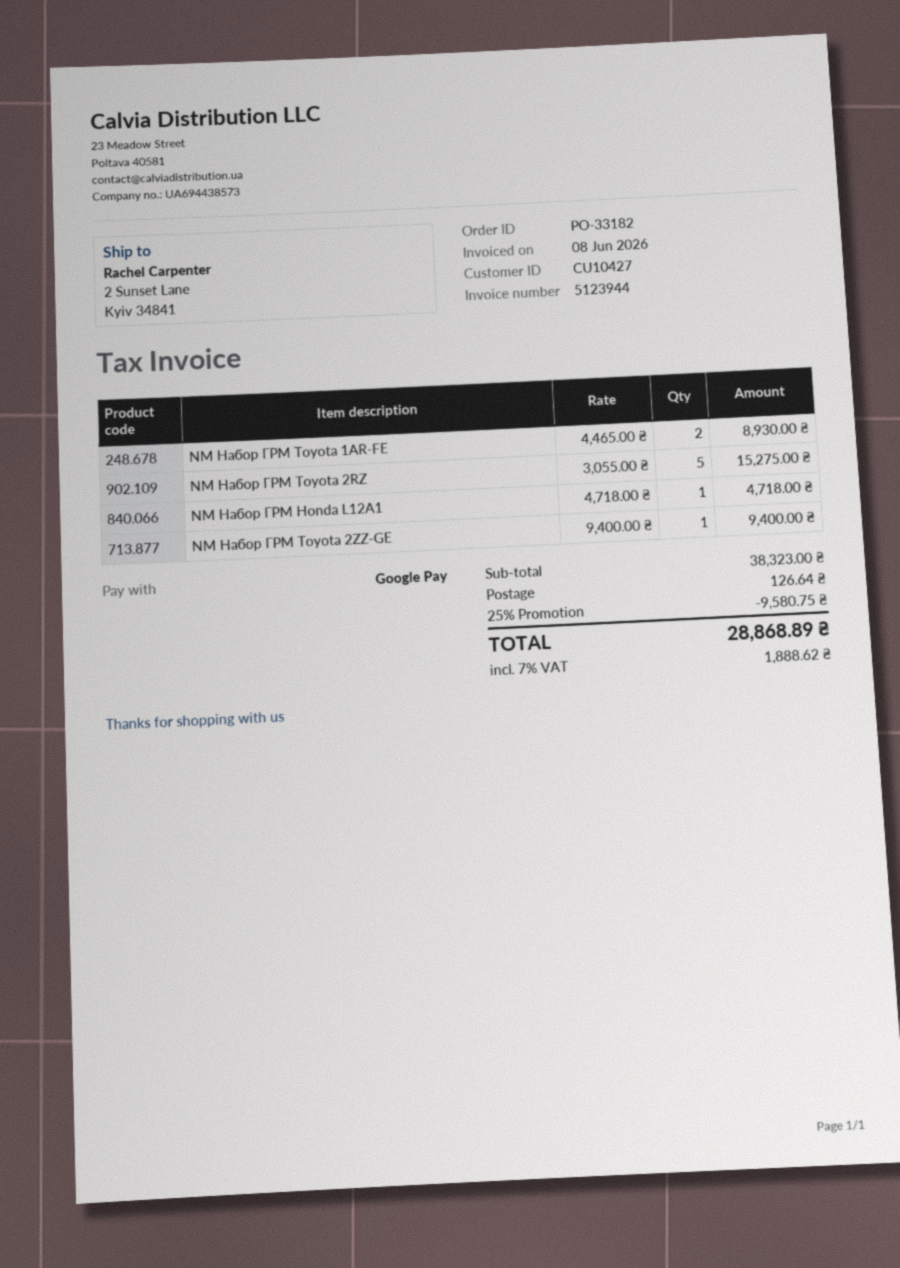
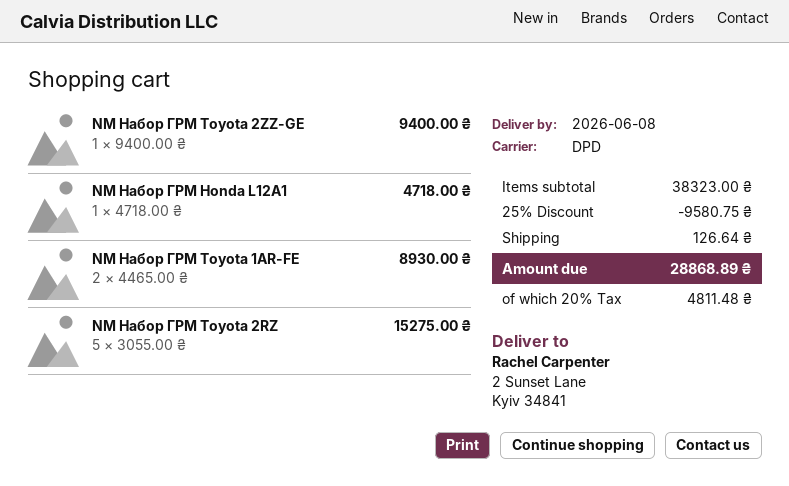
tax: 7% = 1888.62 -> 20% = 4811.48

